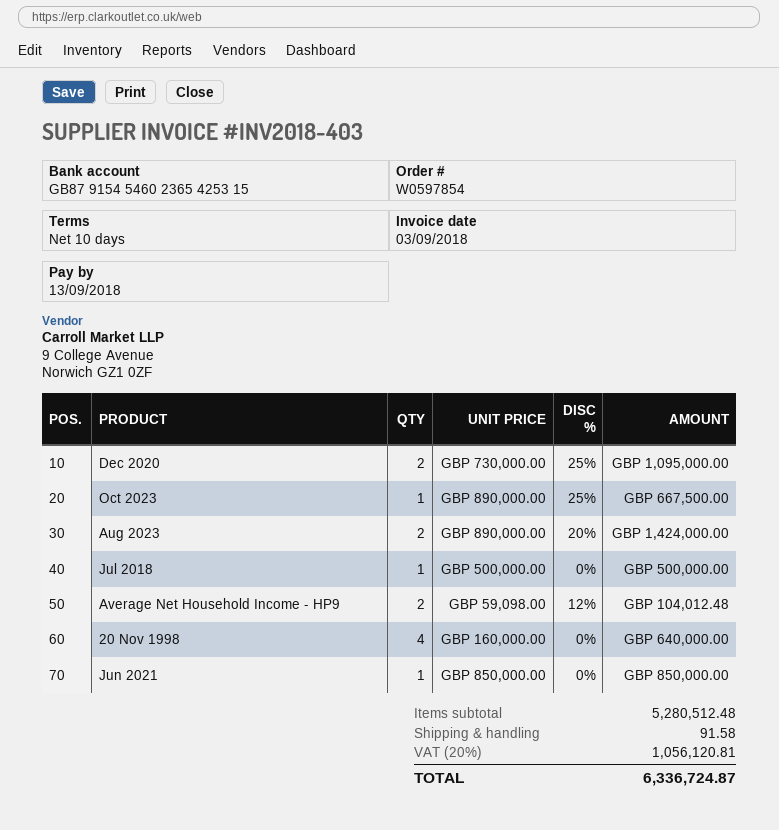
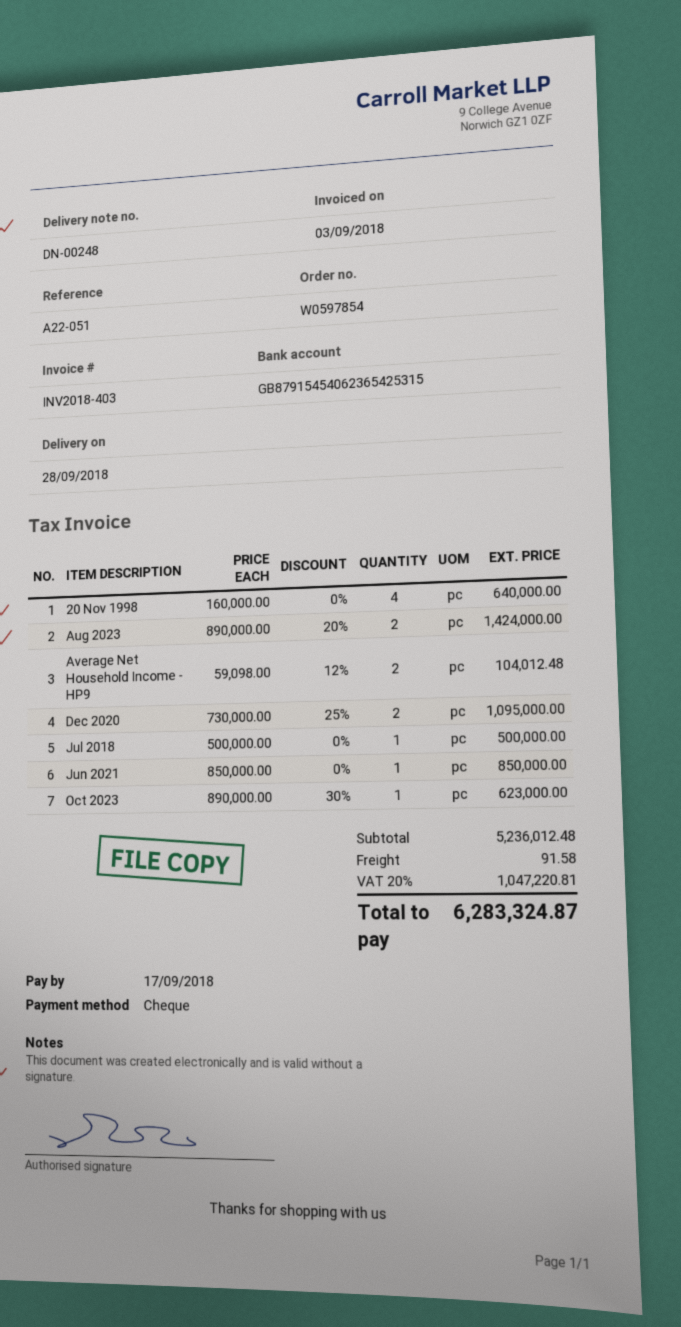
due date: 2018-09-13 -> 2018-09-17
bank account: GB87915454602365425315 -> GB87915454062365425315
Oct 2023: 1 x 890000.00 - 25% = 667500.00 -> 1 x 890000.00 - 30% = 623000.00
subtotal: 5280512.48 -> 5236012.48
tax: 20% = 1056120.81 -> 20% = 1047220.81
total: 6336724.87 -> 6283324.87

